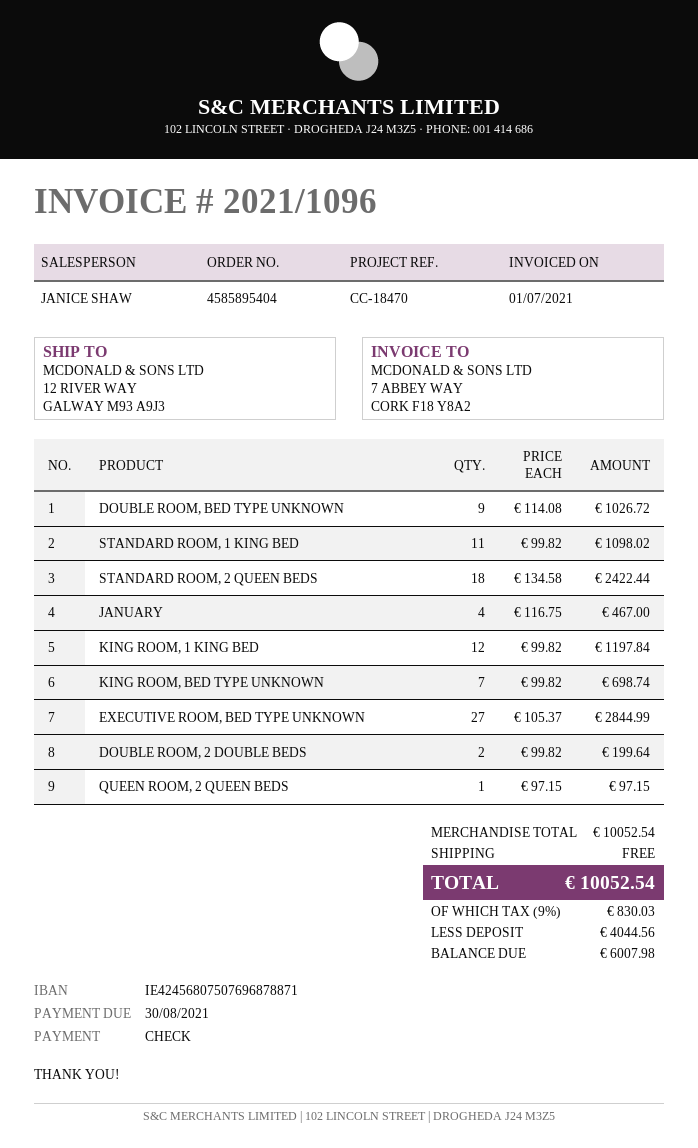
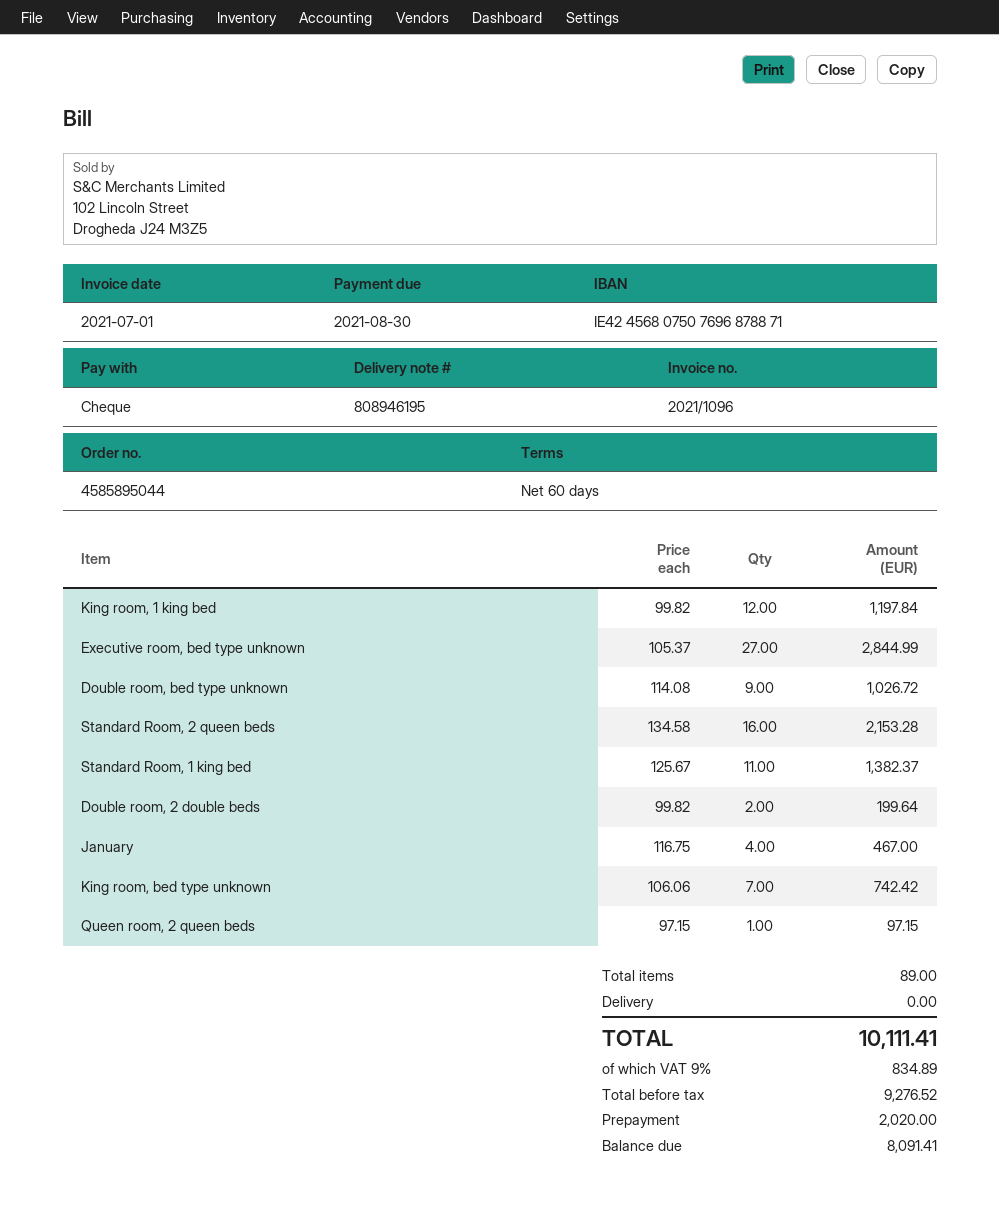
order number: 4585895404 -> 4585895044
STANDARD ROOM, 1 KING BED: 11 x 99.82 = 1098.02 -> 11 x 125.67 = 1382.37
STANDARD ROOM, 2 QUEEN BEDS: 18 x 134.58 = 2422.44 -> 16 x 134.58 = 2153.28
KING ROOM, BED TYPE UNKNOWN: 7 x 99.82 = 698.74 -> 7 x 106.06 = 742.42
tax: 9% = 830.03 -> 9% = 834.89
total: 10052.54 -> 10111.41
deposit: 4044.56 -> 2020.00
balance: 6007.98 -> 8091.41

